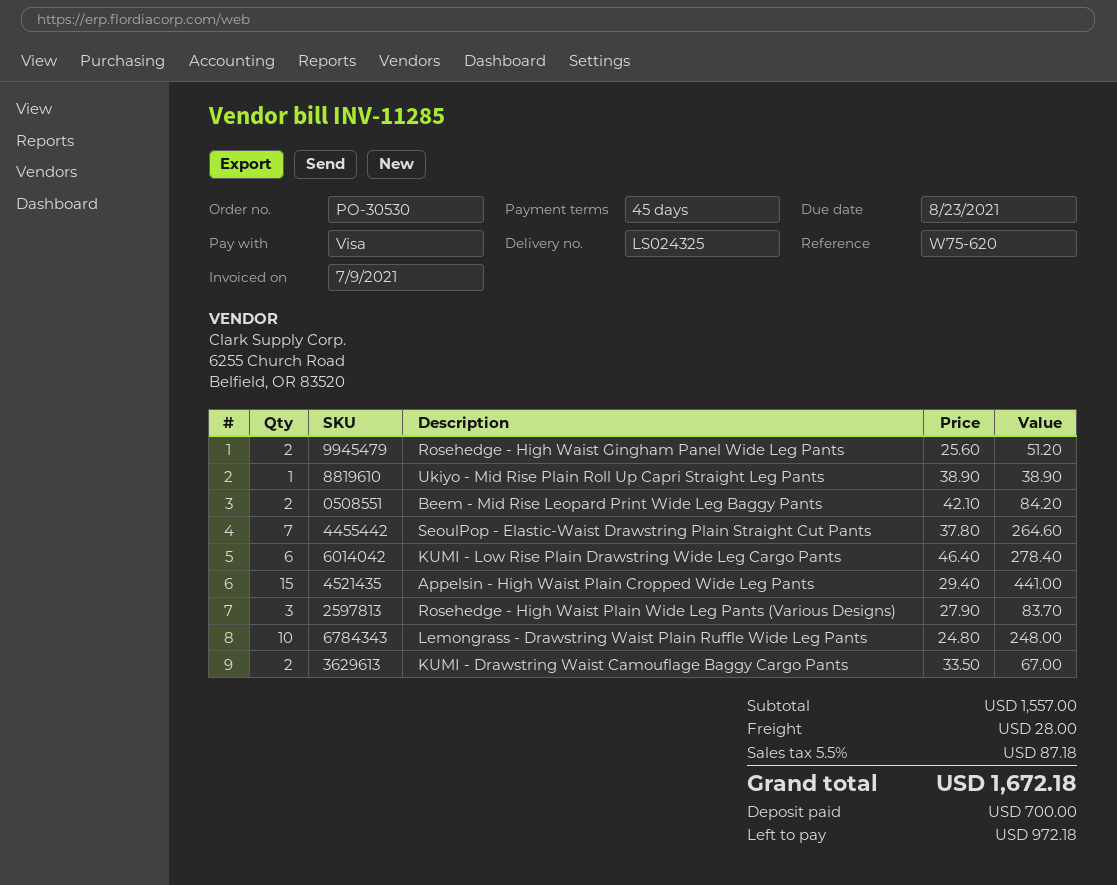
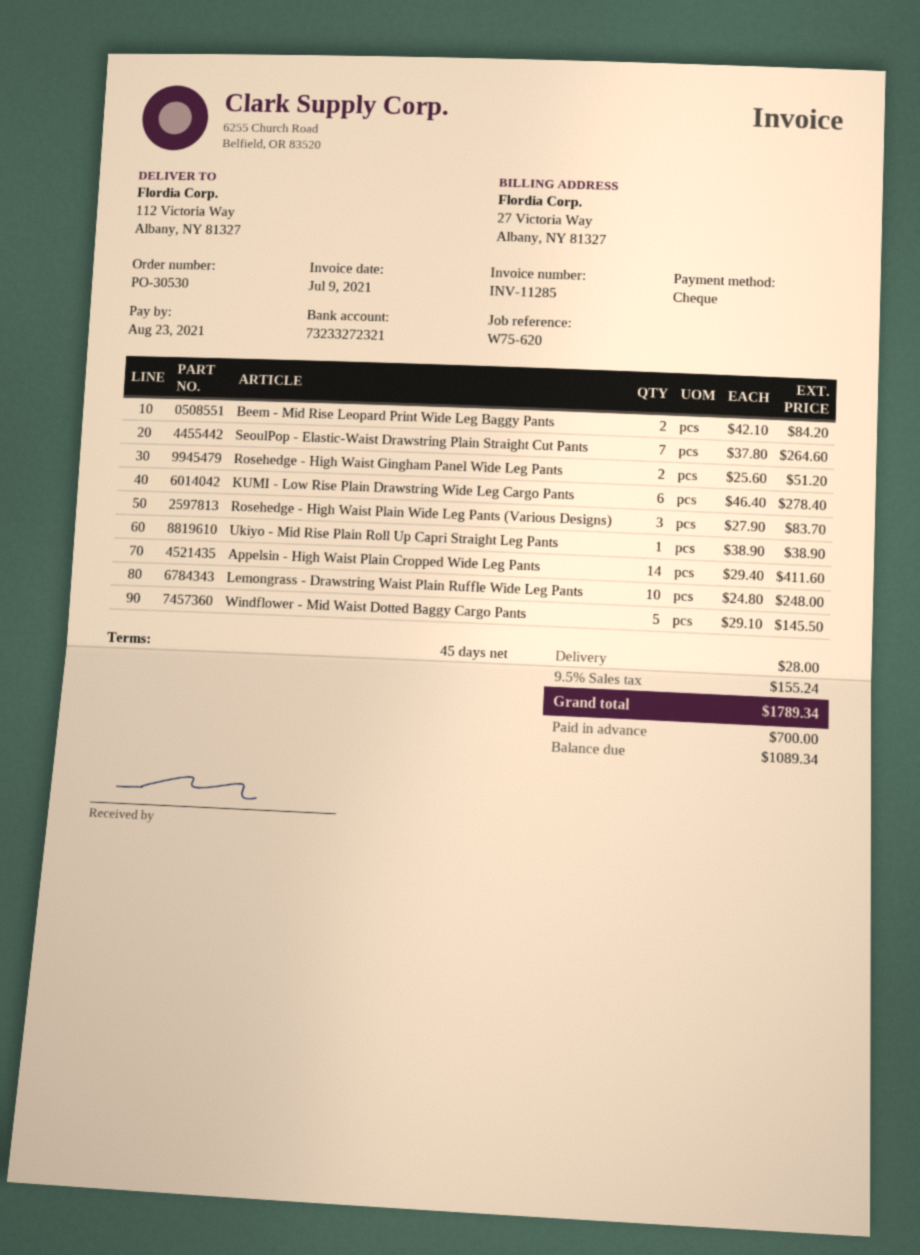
payment method: Visa -> cheque
Appelsin - High Waist Plain Cropped Wide Leg Pants: 15 x 29.40 = 441.00 -> 14 x 29.40 = 411.60
KUMI - Drawstring Waist Camouflage Baggy Cargo Pants: 2 x 33.50 = 67.00 -> none
Windflower - Mid Waist Dotted Baggy Cargo Pants: none -> 5 x 29.10 = 145.50
tax: 5.5% = 87.18 -> 9.5% = 155.24
total: 1672.18 -> 1789.34
balance: 972.18 -> 1089.34

